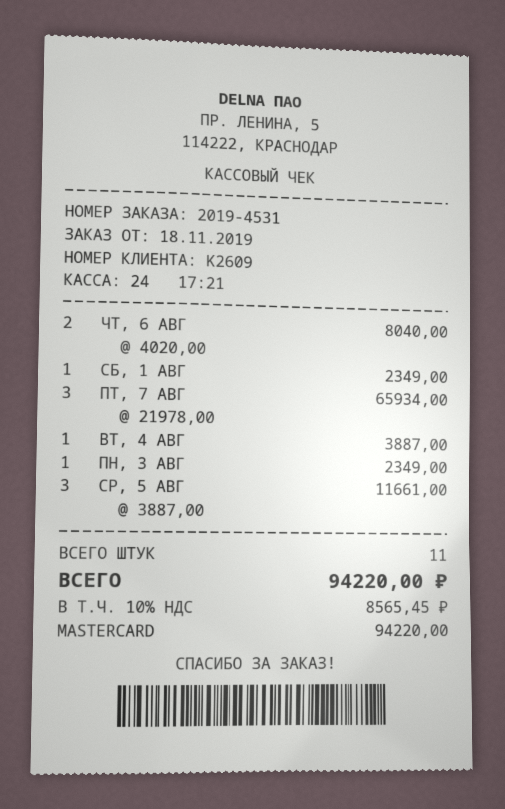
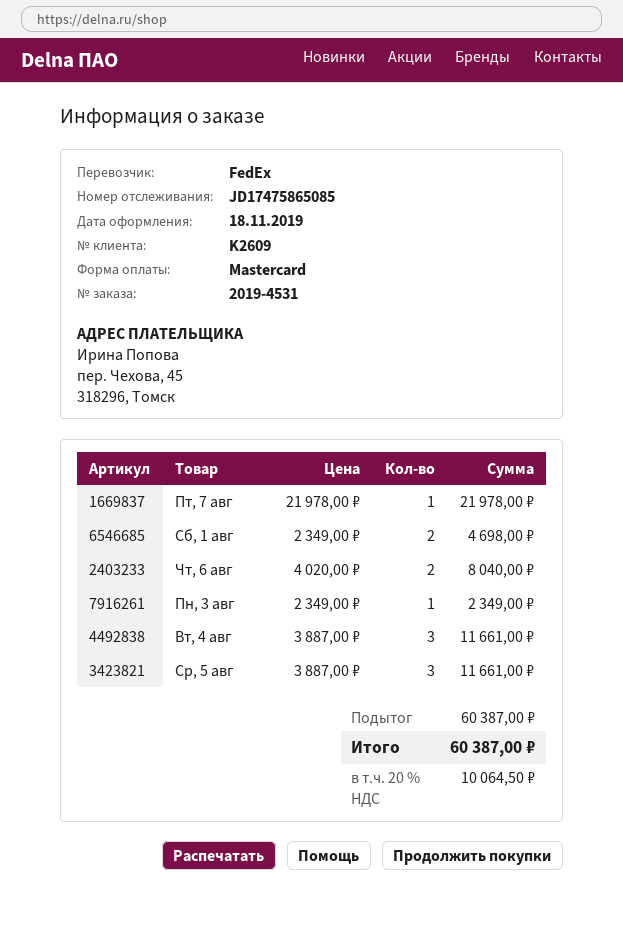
СБ, 1 АВГ: 1 x 2349.00 = 2349.00 -> 2 x 2349.00 = 4698.00
ПТ, 7 АВГ: 3 x 21978.00 = 65934.00 -> 1 x 21978.00 = 21978.00
ВТ, 4 АВГ: 1 x 3887.00 = 3887.00 -> 3 x 3887.00 = 11661.00
tax: 10% = 8565.45 -> 20% = 10064.50
total: 94220.00 -> 60387.00

